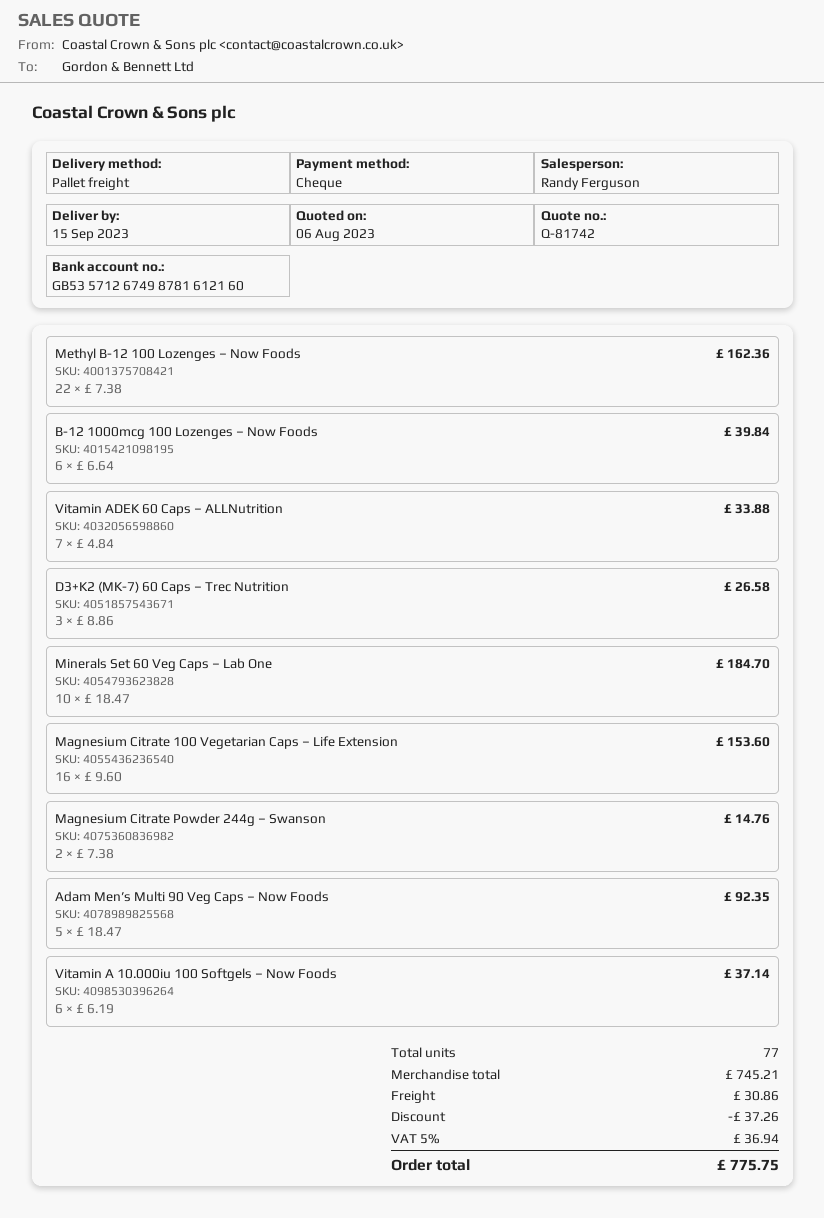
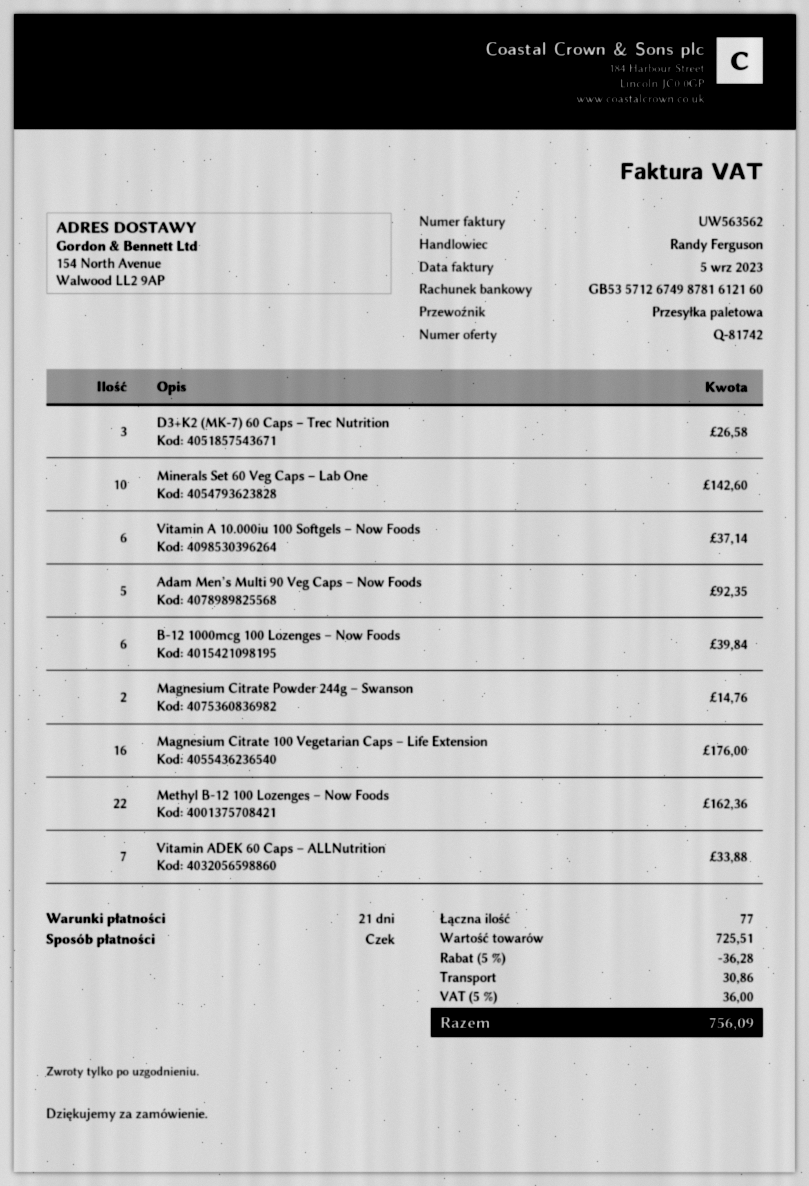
Minerals Set 60 Veg Caps – Lab One: 10 for 184.70 -> 10 for 142.60
Magnesium Citrate 100 Vegetarian Caps – Life Extension: 16 for 153.60 -> 16 for 176.00
subtotal: 745.21 -> 725.51
discount: 37.26 -> 36.28
tax: 5% = 36.94 -> 5% = 36.00
total: 775.75 -> 756.09

